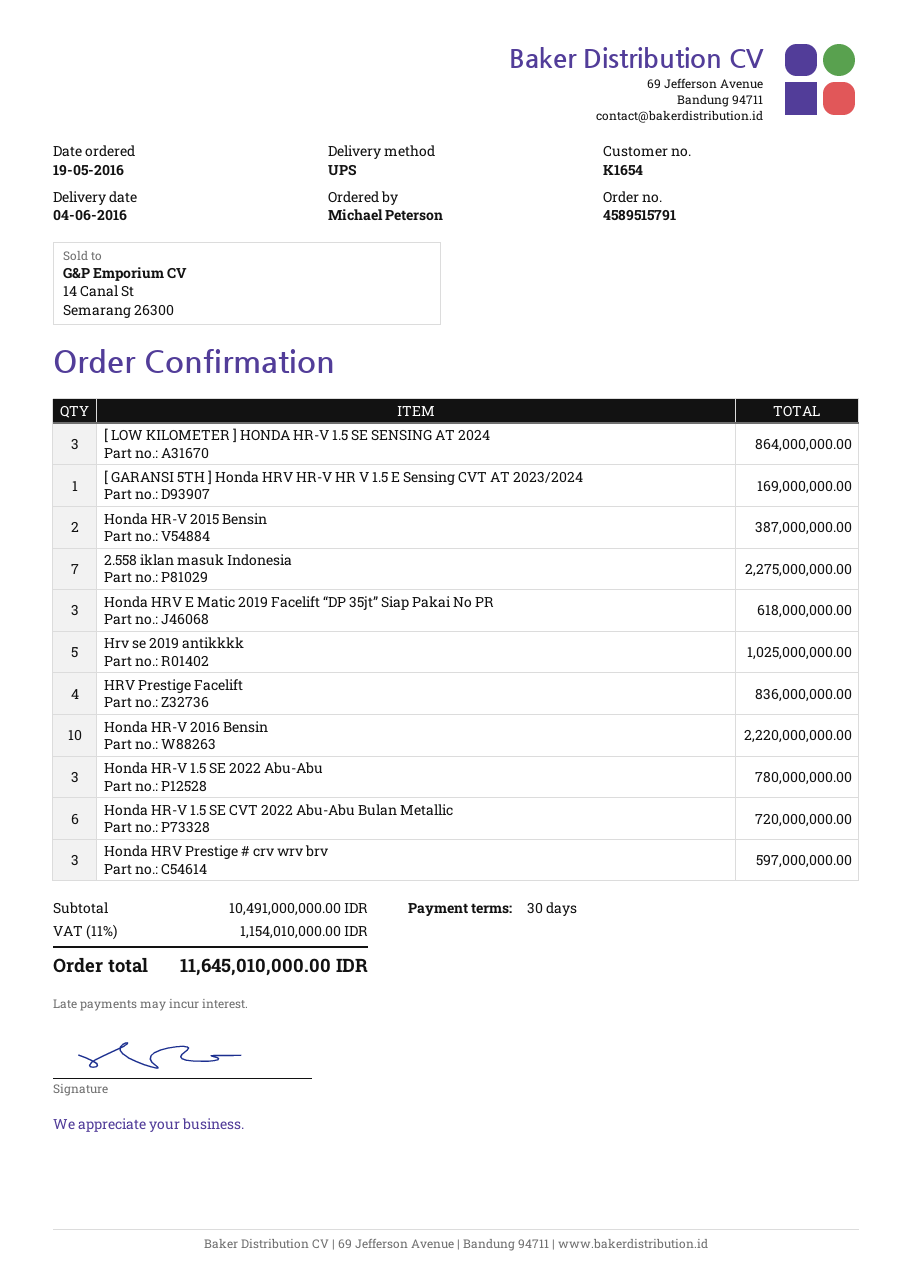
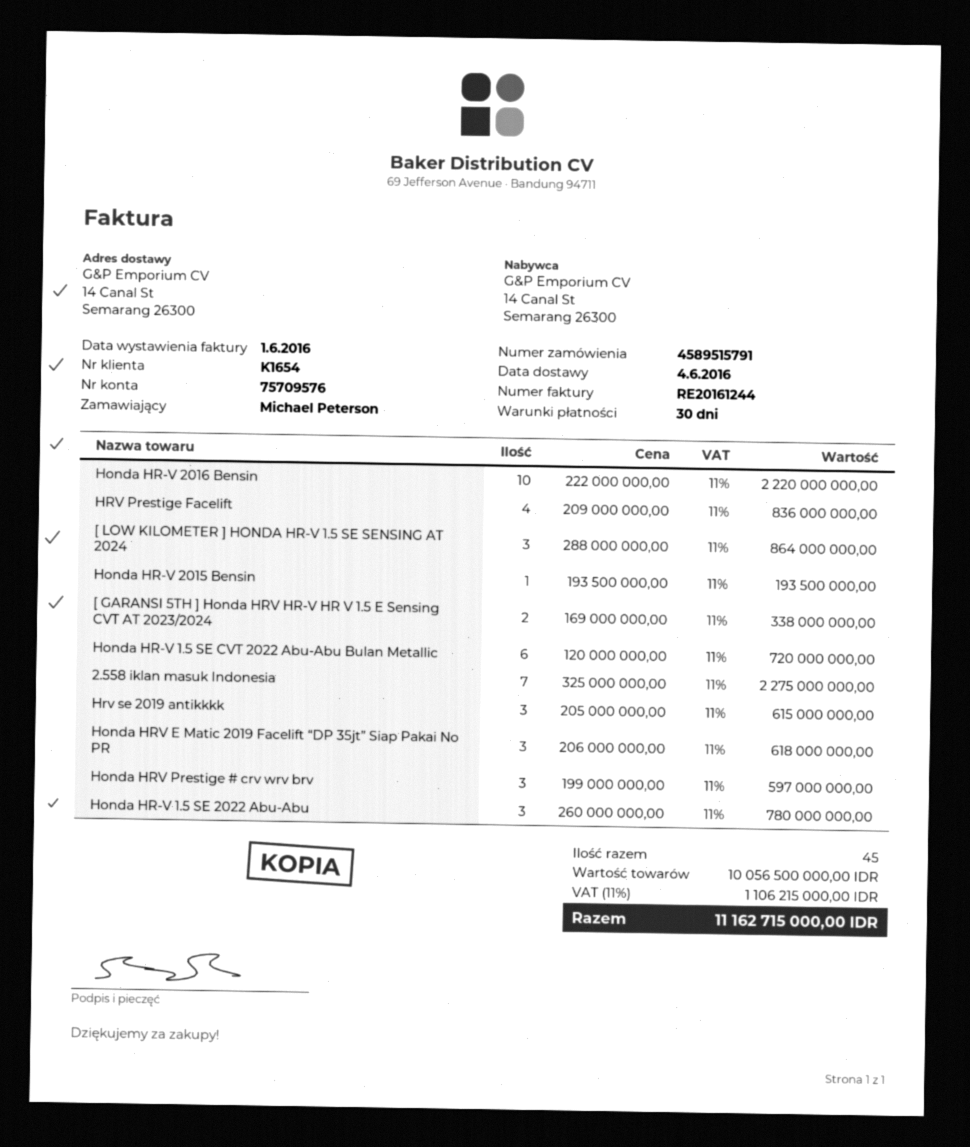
[ GARANSI 5TH ] Honda HRV HR-V HR V 1.5 E Sensing CVT AT 2023/2024: 1 for 169000000.00 -> 2 for 338000000.00
Honda HR-V 2015 Bensin: 2 for 387000000.00 -> 1 for 193500000.00
Hrv se 2019 antikkkk: 5 for 1025000000.00 -> 3 for 615000000.00
subtotal: 10491000000.00 -> 10056500000.00
tax: 11% = 1154010000.00 -> 11% = 1106215000.00
total: 11645010000.00 -> 11162715000.00

